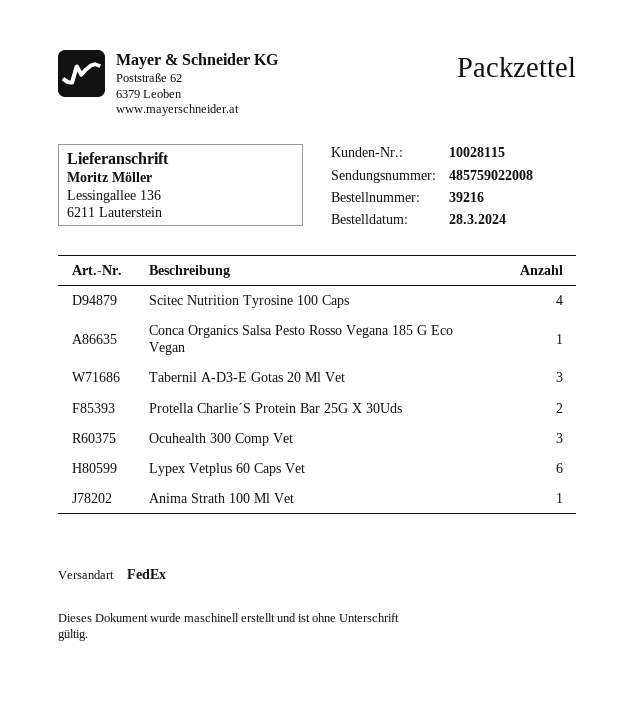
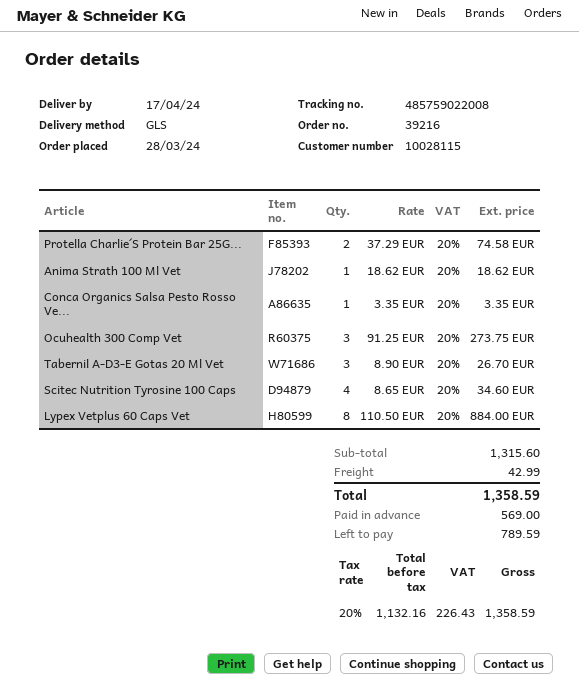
shipping method: FedEx -> GLS
Lypex Vetplus 60 Caps Vet: 6 -> 8

